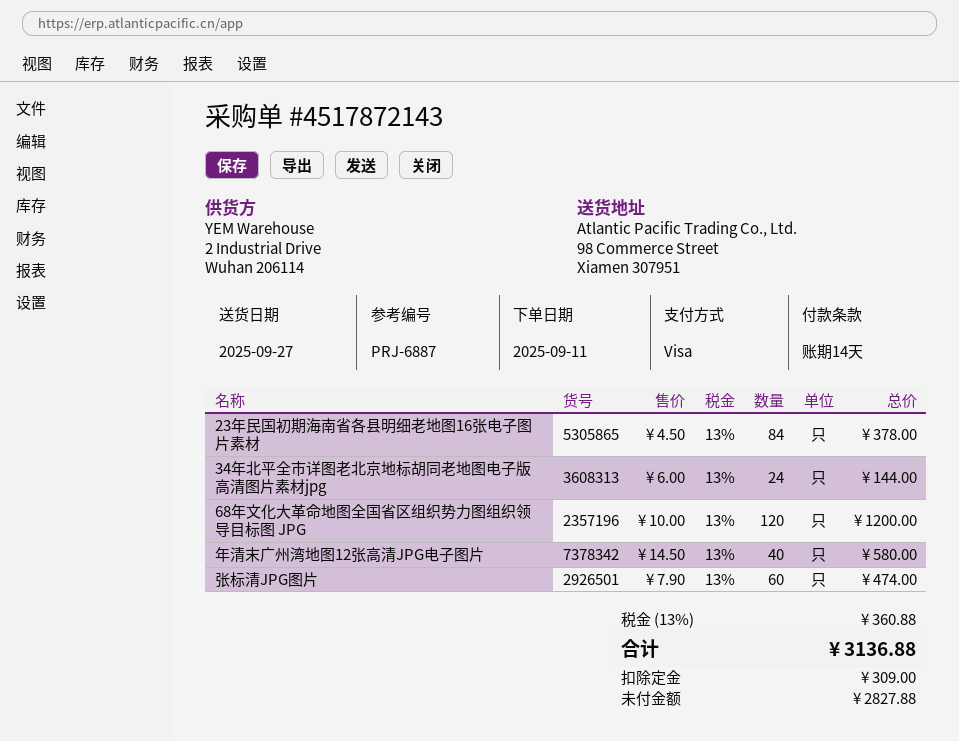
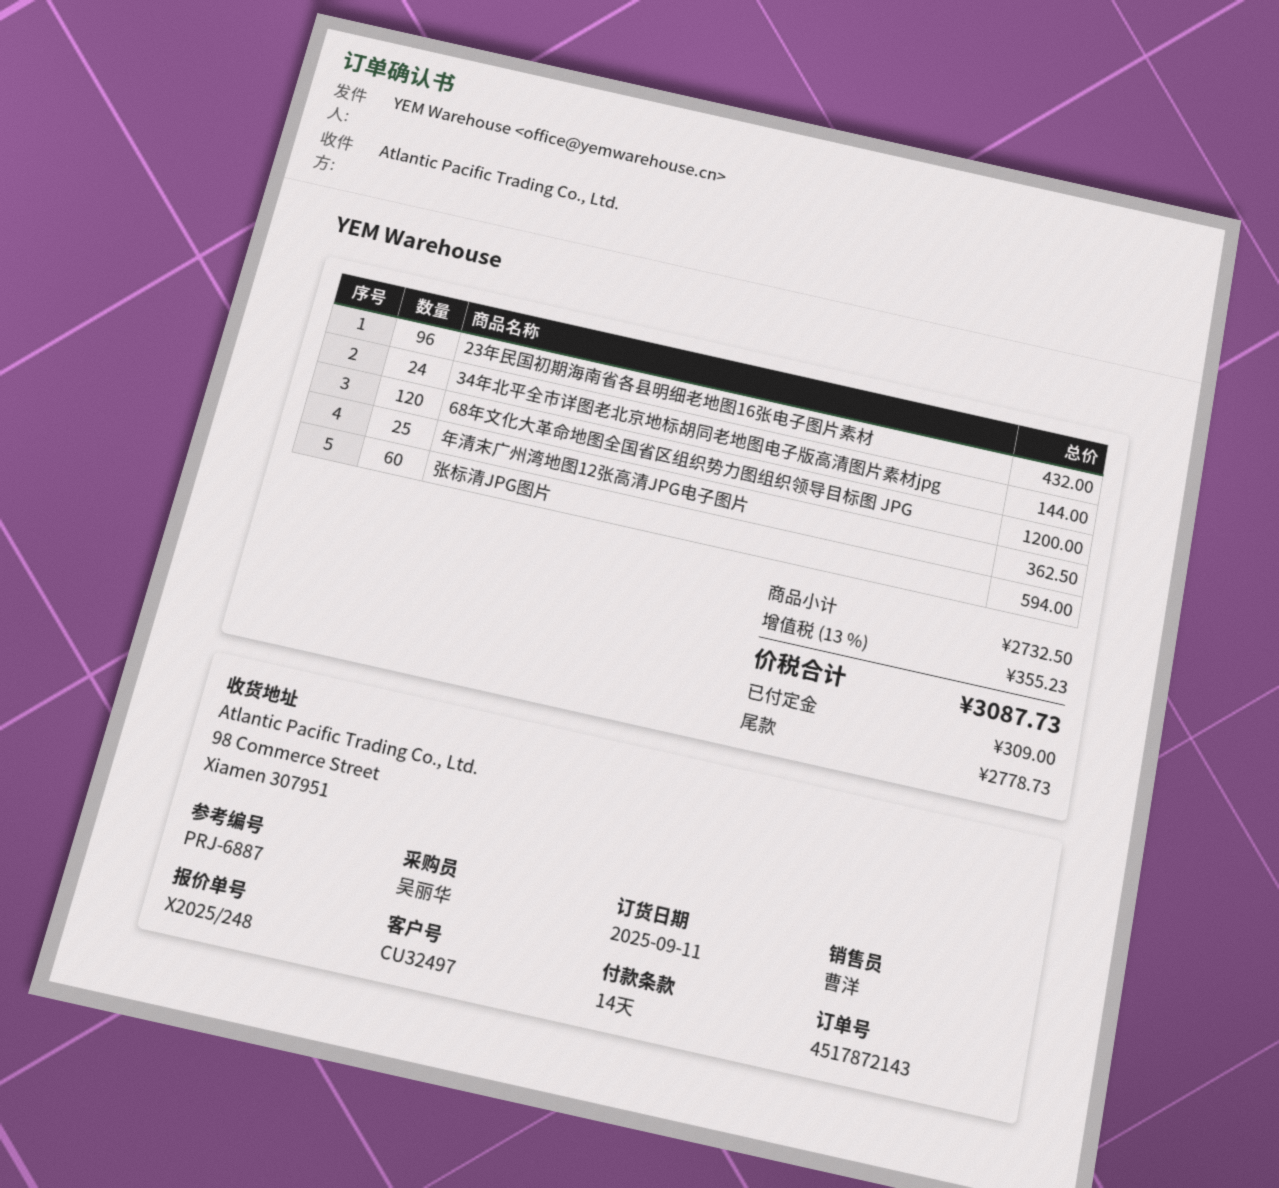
23年民国初期海南省各县明细老地图16张电子图片素材: 84 for 378.00 -> 96 for 432.00
年清末广州湾地图12张高清JPG电子图片: 40 for 580.00 -> 25 for 362.50
张标清JPG图片: 60 for 474.00 -> 60 for 594.00
tax: 13% = 360.88 -> 13% = 355.23
total: 3136.88 -> 3087.73
balance: 2827.88 -> 2778.73

